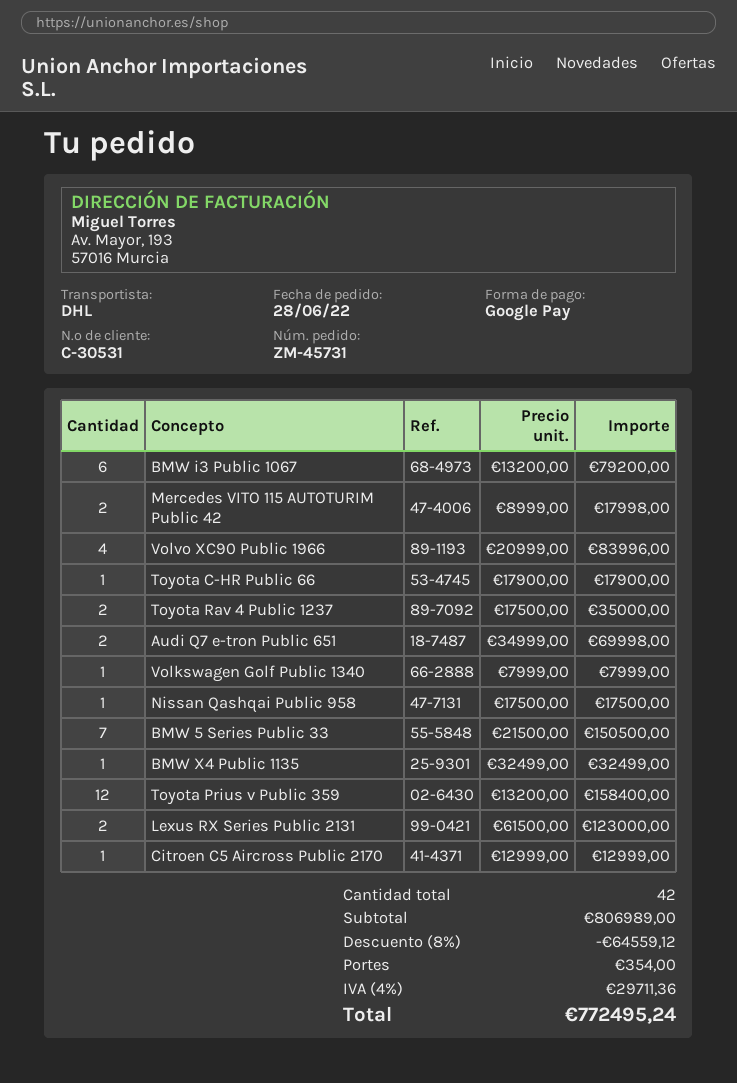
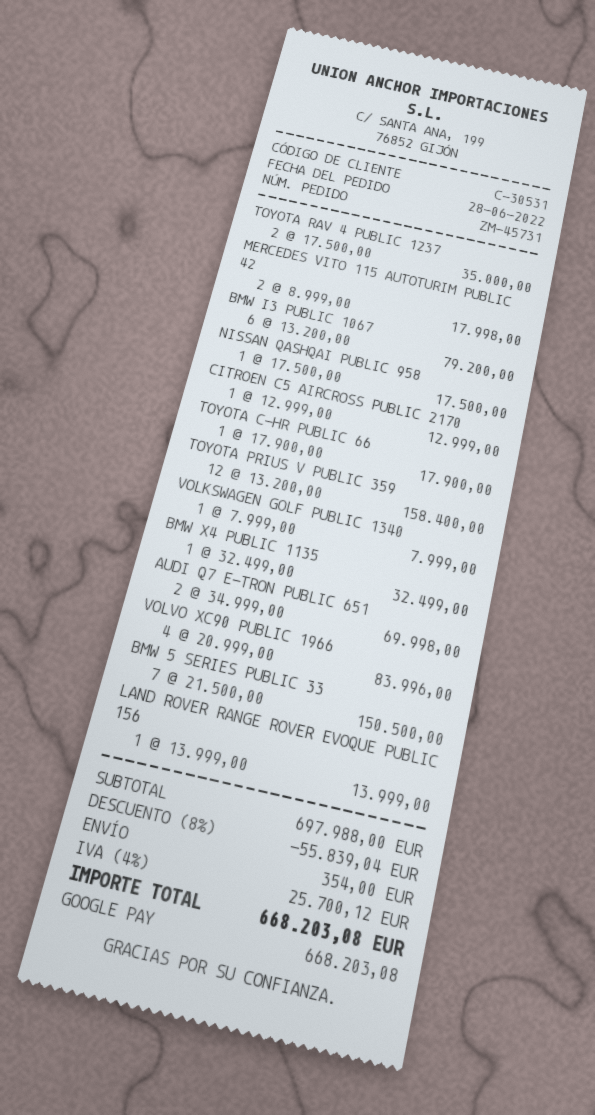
Lexus RX Series Public 2131: 2 x 61500.00 = 123000.00 -> none
LAND ROVER RANGE ROVER EVOQUE PUBLIC 156: none -> 1 x 13999.00 = 13999.00
subtotal: 806989.00 -> 697988.00
discount: 8% = 64559.12 -> 8% = 55839.04
tax: 4% = 29711.36 -> 4% = 25700.12
total: 772495.24 -> 668203.08

